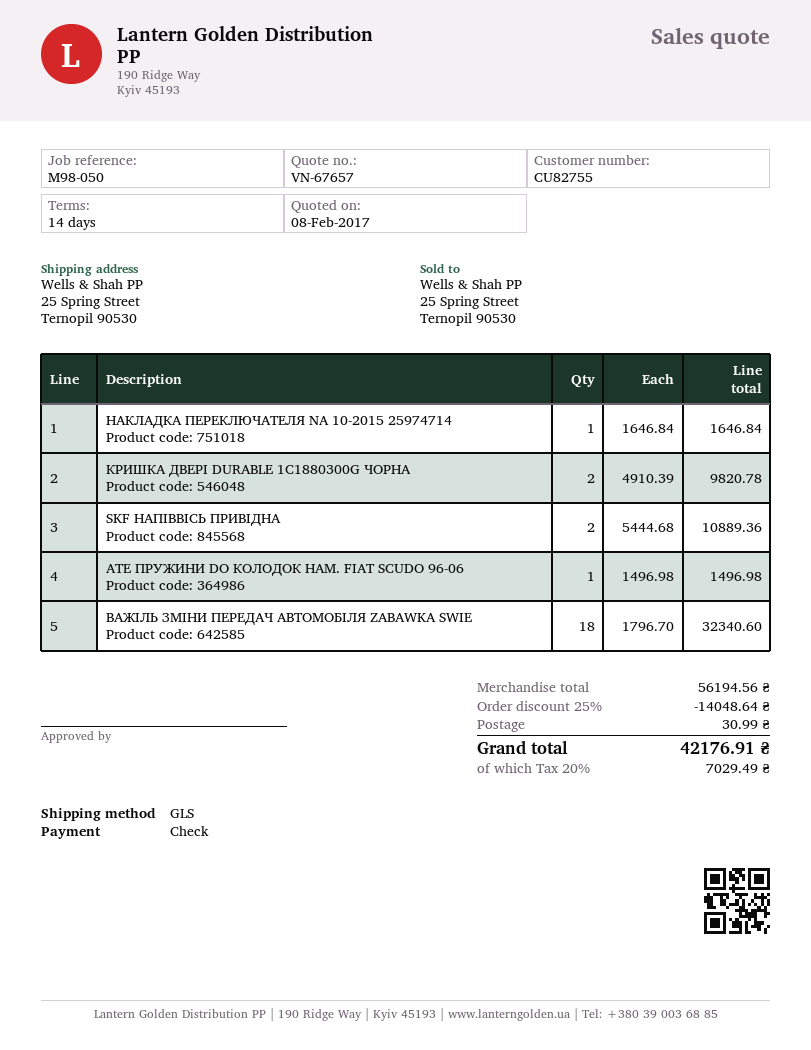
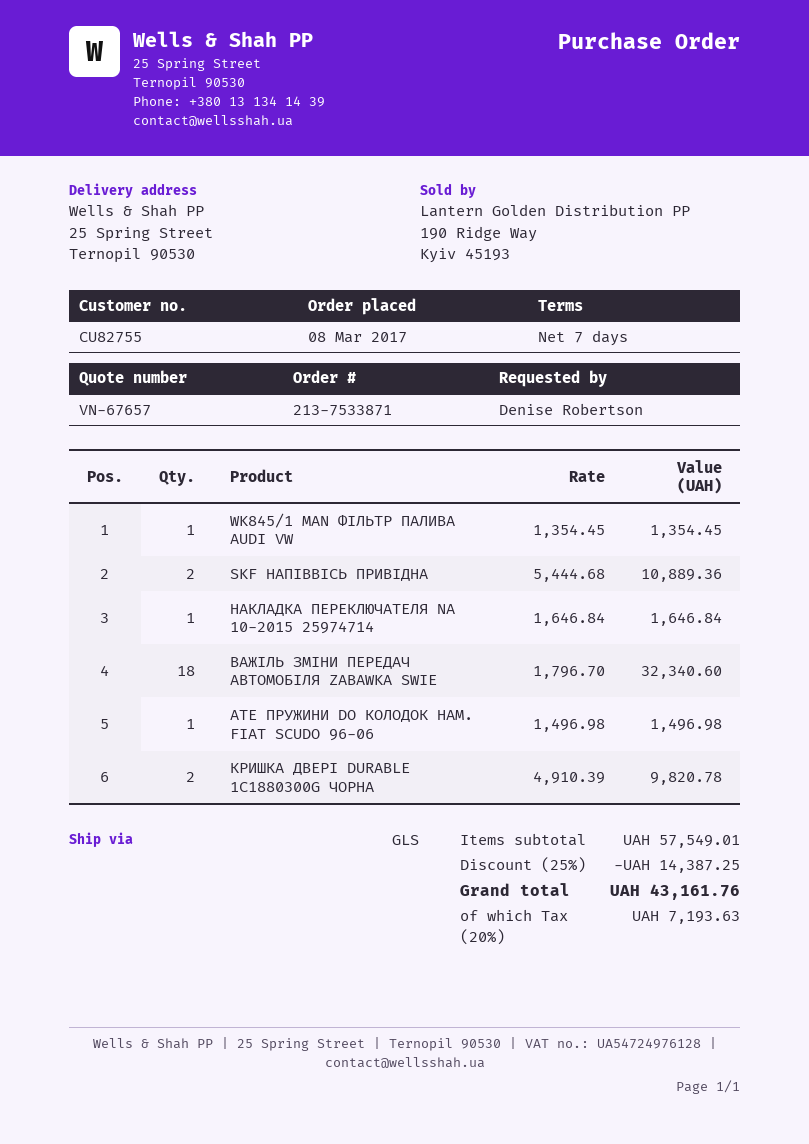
payment terms: 14 days -> 7 days
WK845/1 MAN ФІЛЬТР ПАЛИВА AUDI VW: none -> 1 x 1354.45 = 1354.45
subtotal: 56194.56 -> 57549.01
discount: 25% = 14048.64 -> 25% = 14387.25
shipping: 30.99 -> none
tax: 20% = 7029.49 -> 20% = 7193.63
total: 42176.91 -> 43161.76

